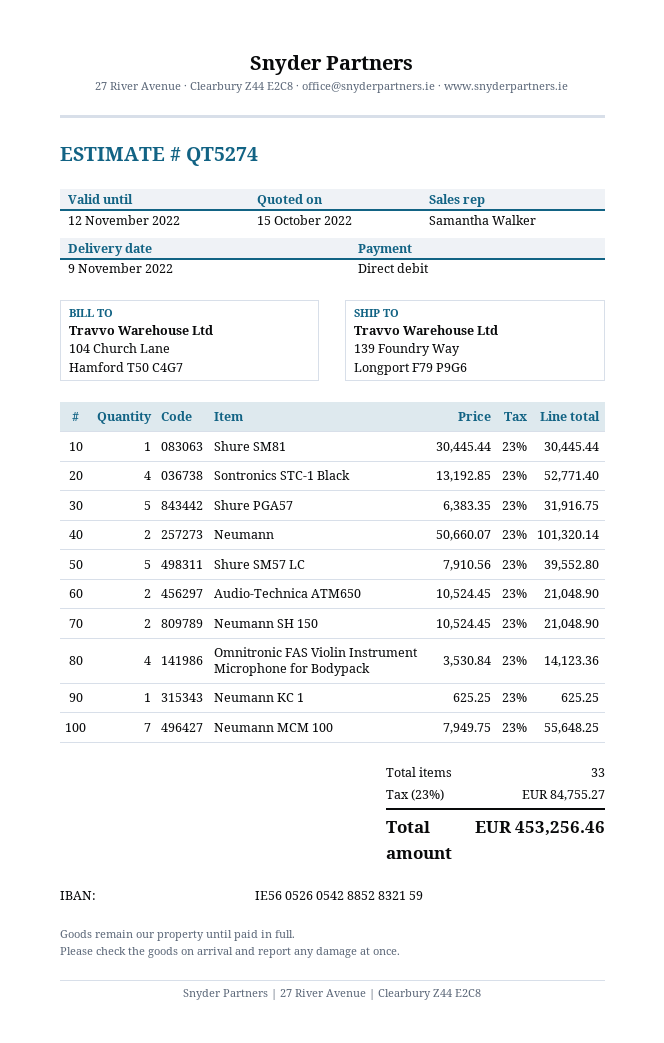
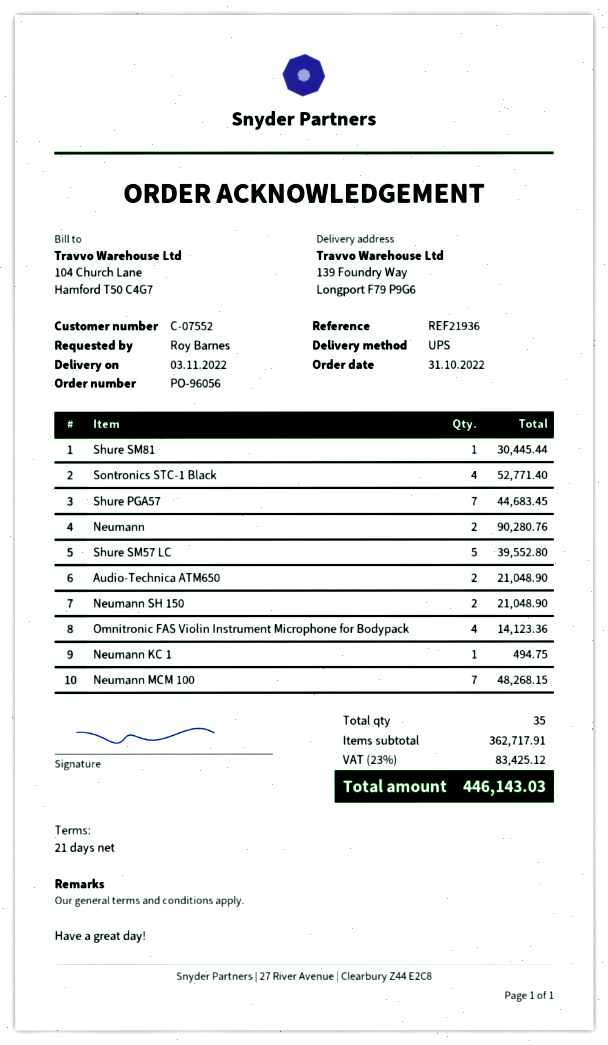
delivery date: 2022-11-09 -> 2022-11-03
Shure PGA57: 5 for 31916.75 -> 7 for 44683.45
Neumann: 2 for 101320.14 -> 2 for 90280.76
Neumann KC 1: 1 for 625.25 -> 1 for 494.75
Neumann MCM 100: 7 for 55648.25 -> 7 for 48268.15
total quantity: 33 -> 35
tax: 23% = 84755.27 -> 23% = 83425.12
total: 453256.46 -> 446143.03

